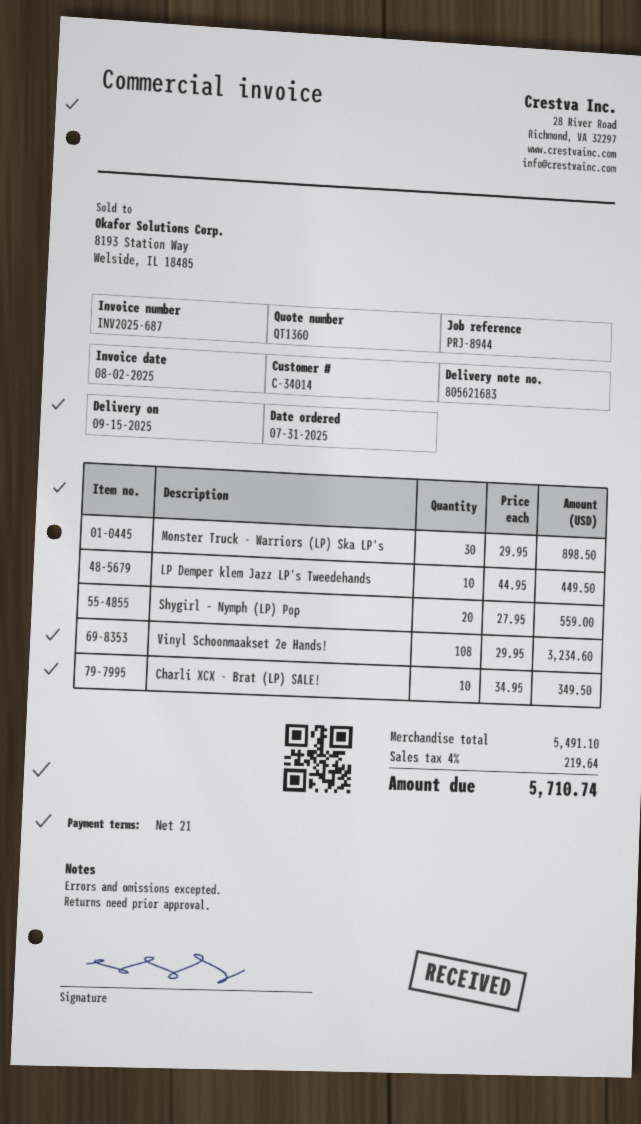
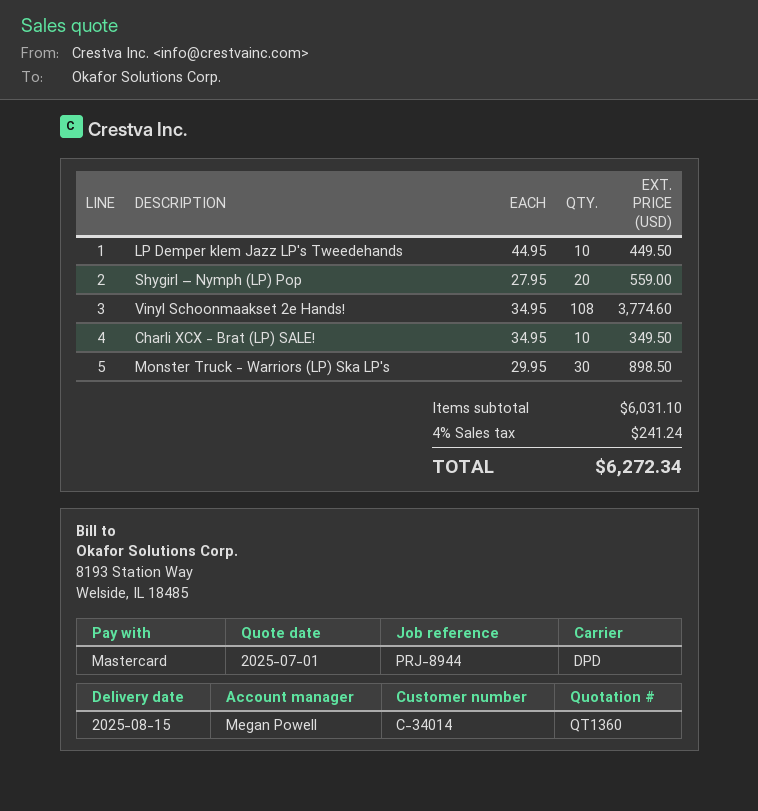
delivery date: 2025-09-15 -> 2025-08-15
Vinyl Schoonmaakset 2e Hands!: 108 x 29.95 = 3234.60 -> 108 x 34.95 = 3774.60
subtotal: 5491.10 -> 6031.10
tax: 4% = 219.64 -> 4% = 241.24
total: 5710.74 -> 6272.34

